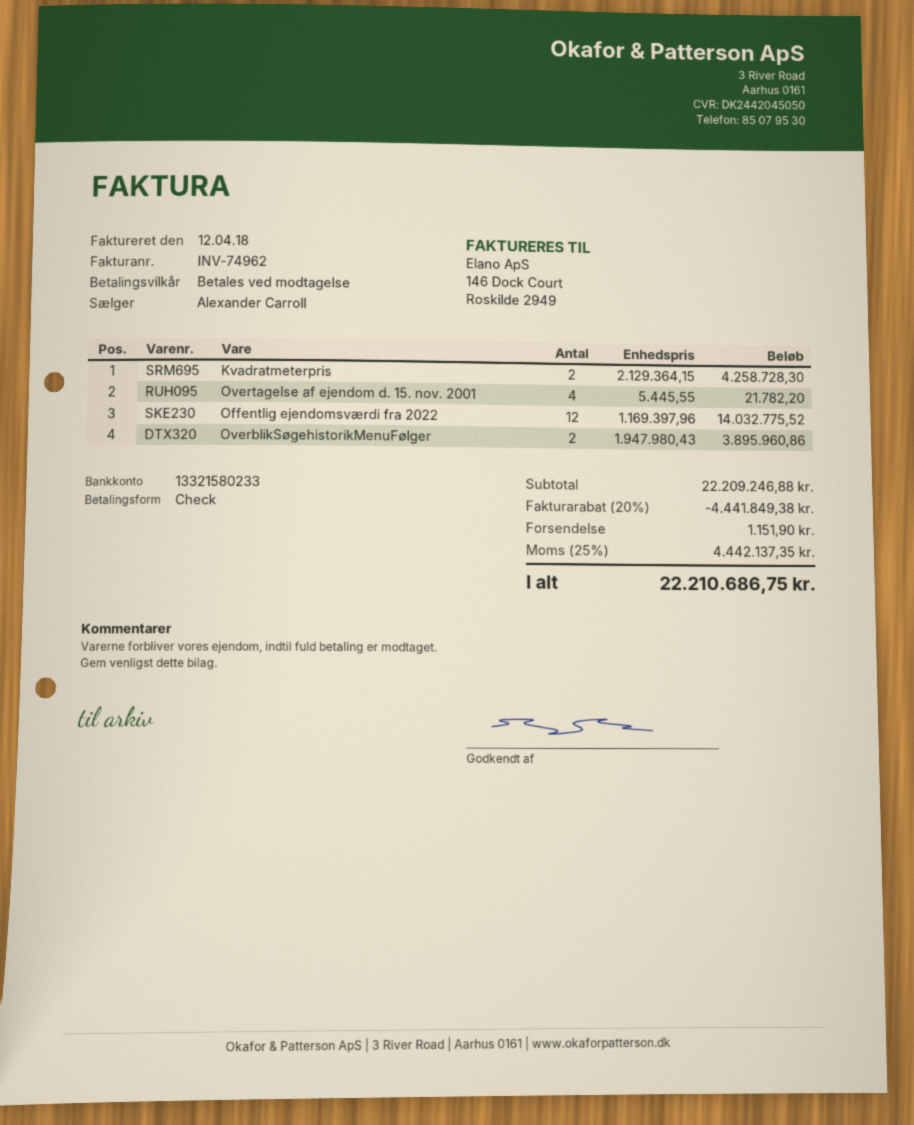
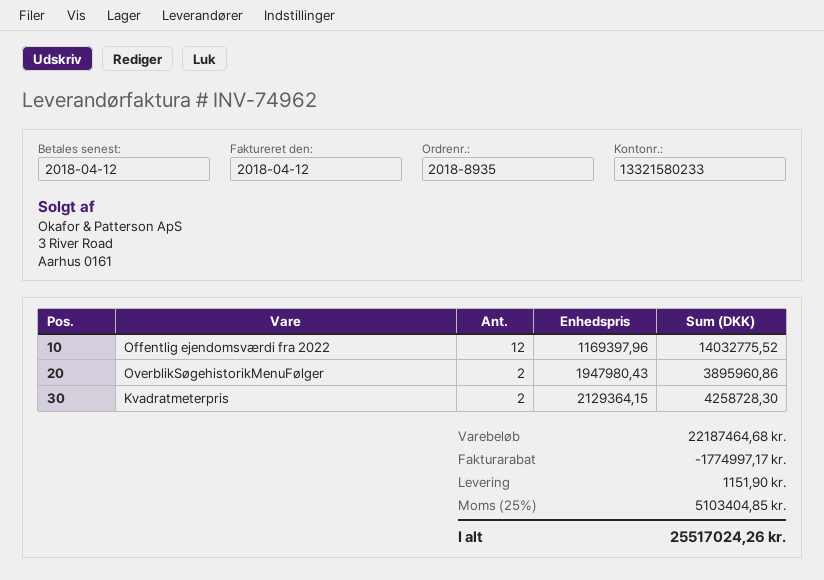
Overtagelse af ejendom d. 15. nov. 2001: 4 x 5445.55 = 21782.20 -> none
subtotal: 22209246.88 -> 22187464.68
discount: 4441849.38 -> 1774997.17
tax: 25% = 4442137.35 -> 25% = 5103404.85
total: 22210686.75 -> 25517024.26

